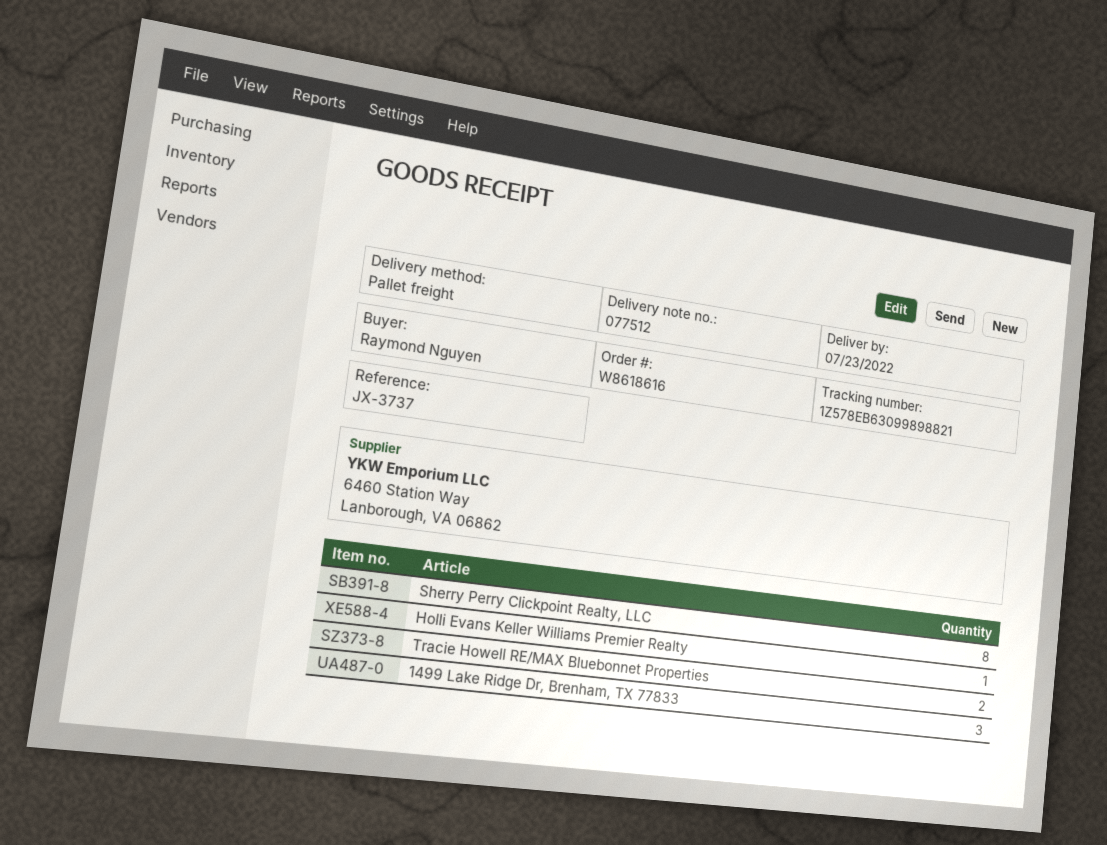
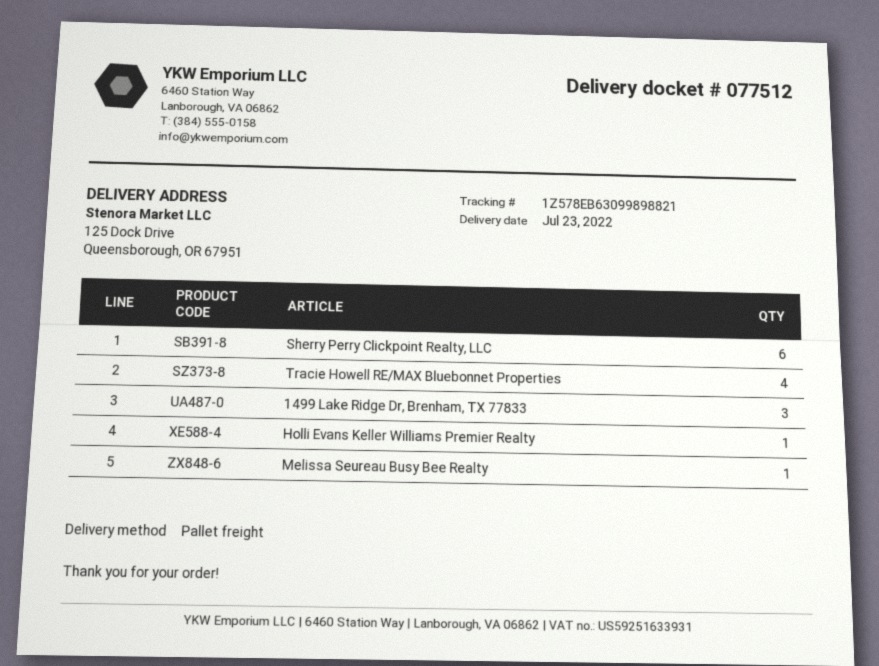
Sherry Perry Clickpoint Realty, LLC: 8 -> 6
Tracie Howell RE/MAX Bluebonnet Properties: 2 -> 4
Melissa Seureau Busy Bee Realty: none -> 1

